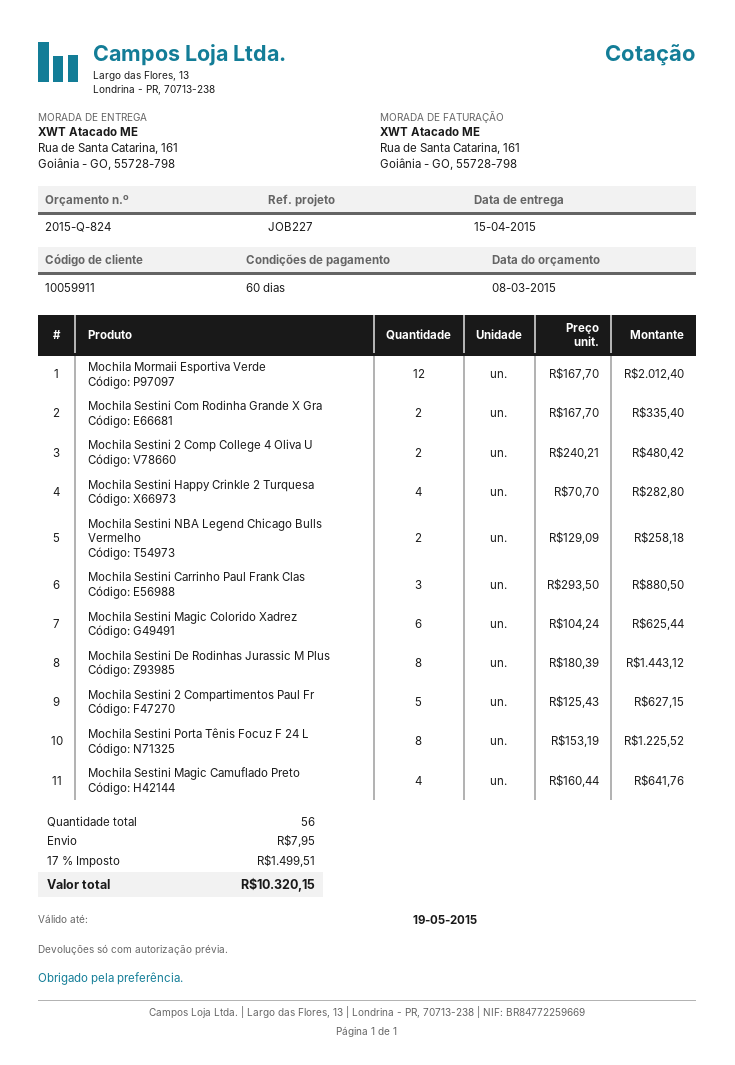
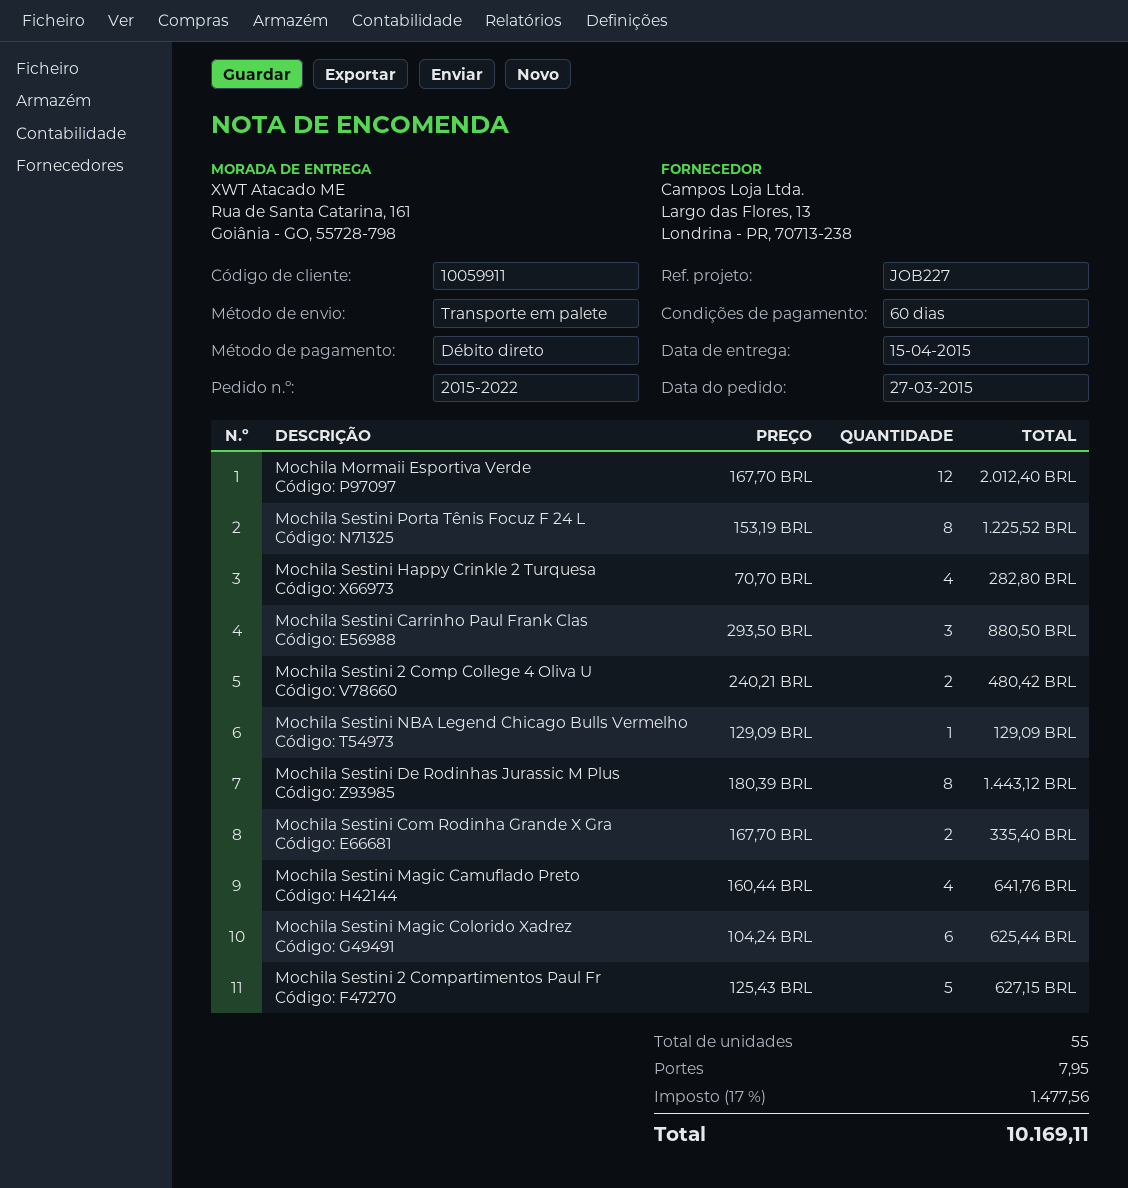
Mochila Sestini NBA Legend Chicago Bulls Vermelho: 2 x 129.09 = 258.18 -> 1 x 129.09 = 129.09
total quantity: 56 -> 55
tax: 17% = 1499.51 -> 17% = 1477.56
total: 10320.15 -> 10169.11

